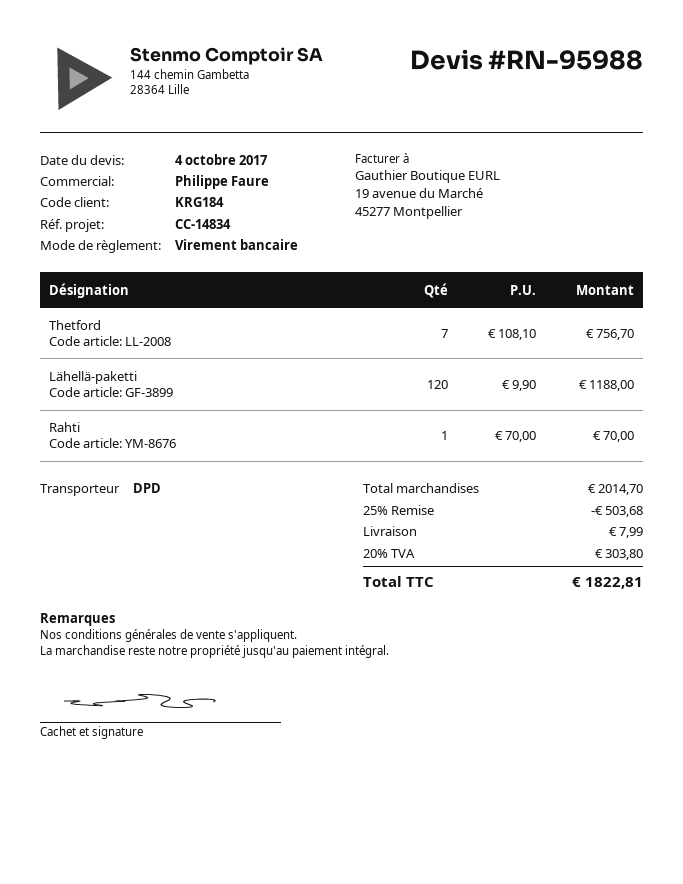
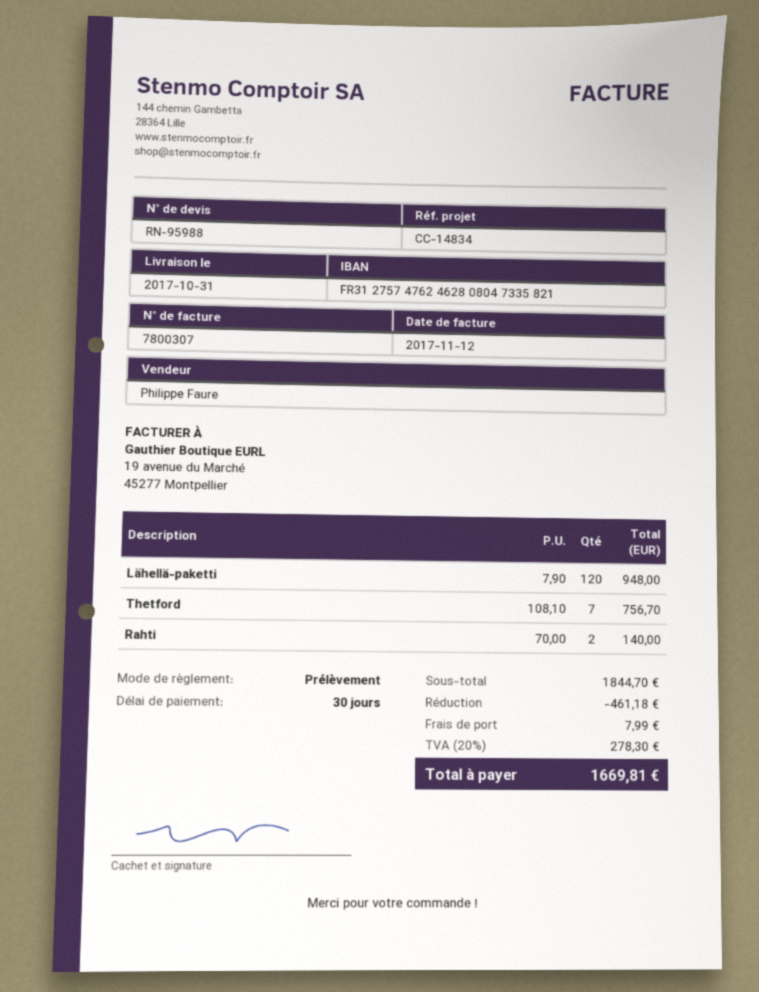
payment method: bank transfer -> direct debit
Lähellä-paketti: 120 x 9.90 = 1188.00 -> 120 x 7.90 = 948.00
Rahti: 1 x 70.00 = 70.00 -> 2 x 70.00 = 140.00
subtotal: 2014.70 -> 1844.70
discount: 503.68 -> 461.18
tax: 20% = 303.80 -> 20% = 278.30
total: 1822.81 -> 1669.81

